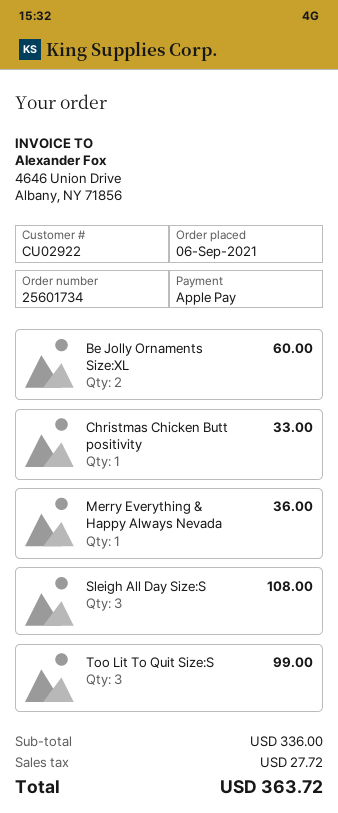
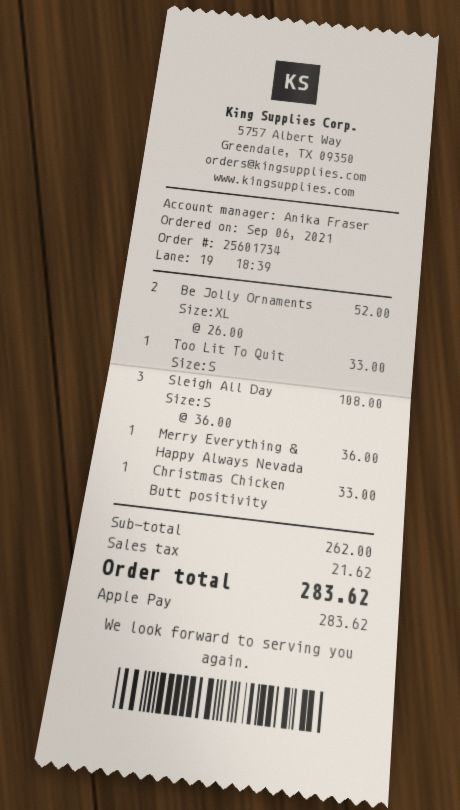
Be Jolly Ornaments Size:XL: 2 for 60.00 -> 2 for 52.00
Too Lit To Quit Size:S: 3 for 99.00 -> 1 for 33.00
subtotal: 336.00 -> 262.00
tax: 27.72 -> 21.62
total: 363.72 -> 283.62

